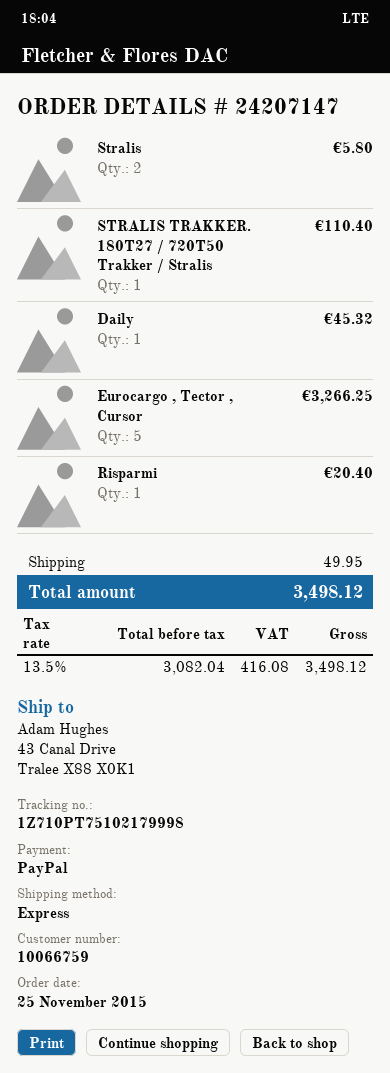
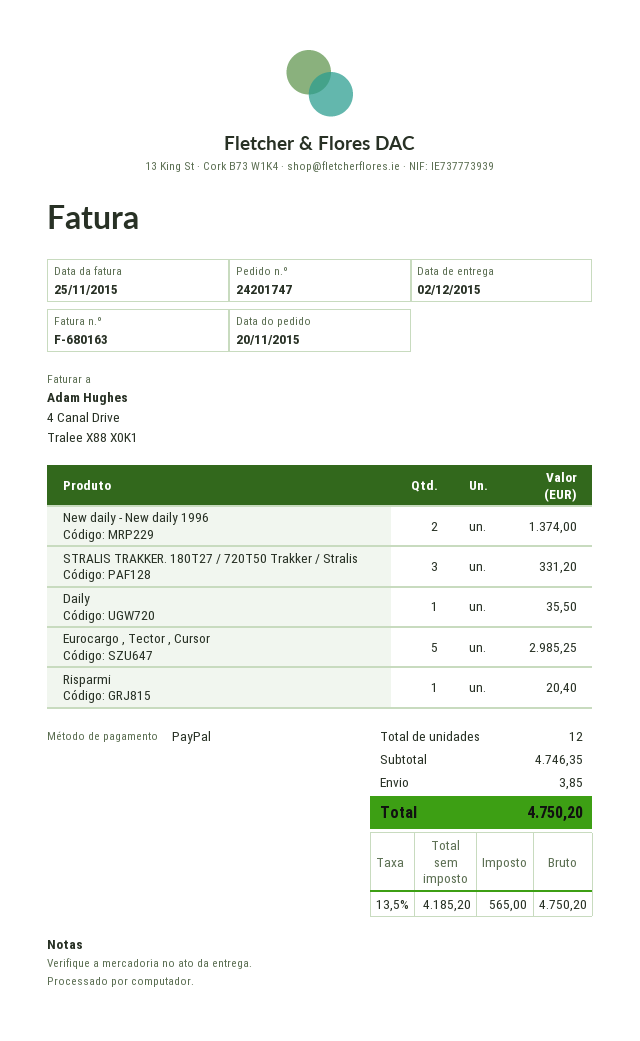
order number: 24207147 -> 24201747
order date: 2015-11-25 -> 2015-11-20
Stralis: 2 for 5.80 -> none
STRALIS TRAKKER. 180T27 / 720T50 Trakker / Stralis: 1 for 110.40 -> 3 for 331.20
Daily: 1 for 45.32 -> 1 for 35.50
Eurocargo , Tector , Cursor: 5 for 3266.25 -> 5 for 2985.25
New daily - New daily 1996: none -> 2 for 1374.00
shipping: 49.95 -> 3.85
net: 3082.04 -> 4185.20
tax: 13.5% = 416.08 -> 13.5% = 565.00
total: 3498.12 -> 4750.20

